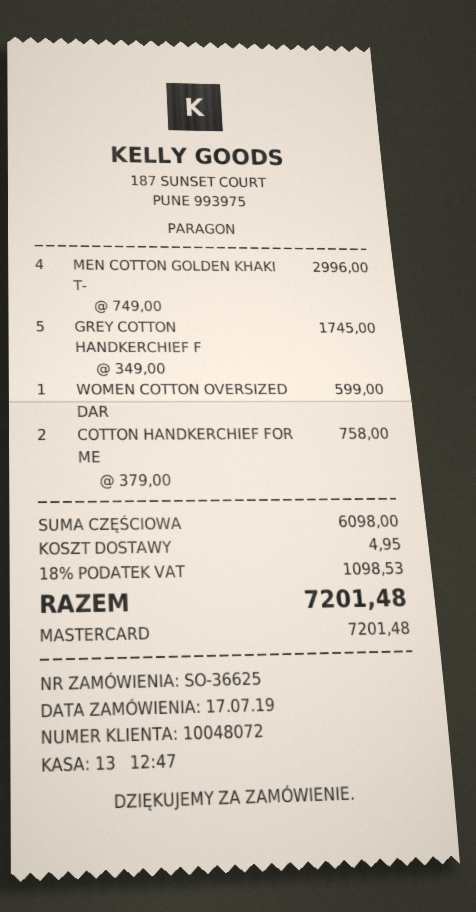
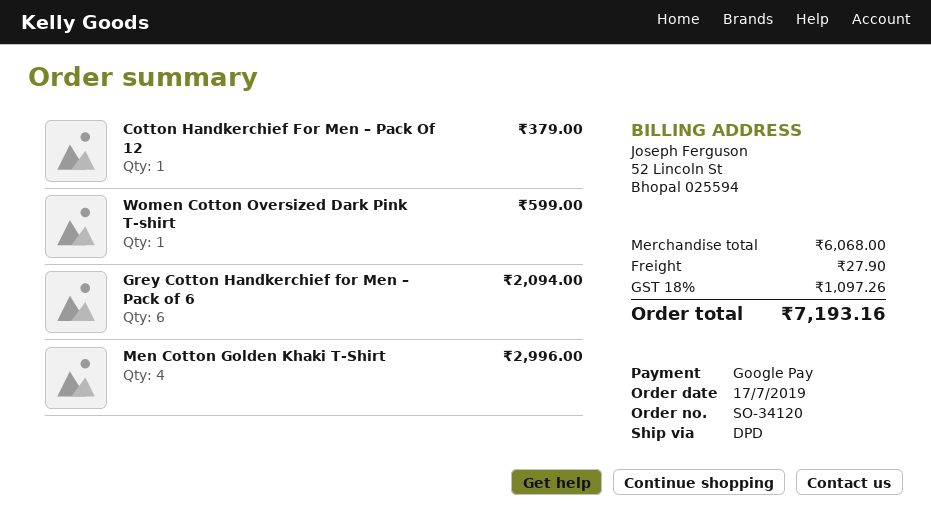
order number: SO-36625 -> SO-34120
payment method: Mastercard -> Google Pay
GREY COTTON HANDKERCHIEF F: 5 for 1745.00 -> 6 for 2094.00
COTTON HANDKERCHIEF FOR ME: 2 for 758.00 -> 1 for 379.00
subtotal: 6098.00 -> 6068.00
shipping: 4.95 -> 27.90
tax: 18% = 1098.53 -> 18% = 1097.26
total: 7201.48 -> 7193.16

